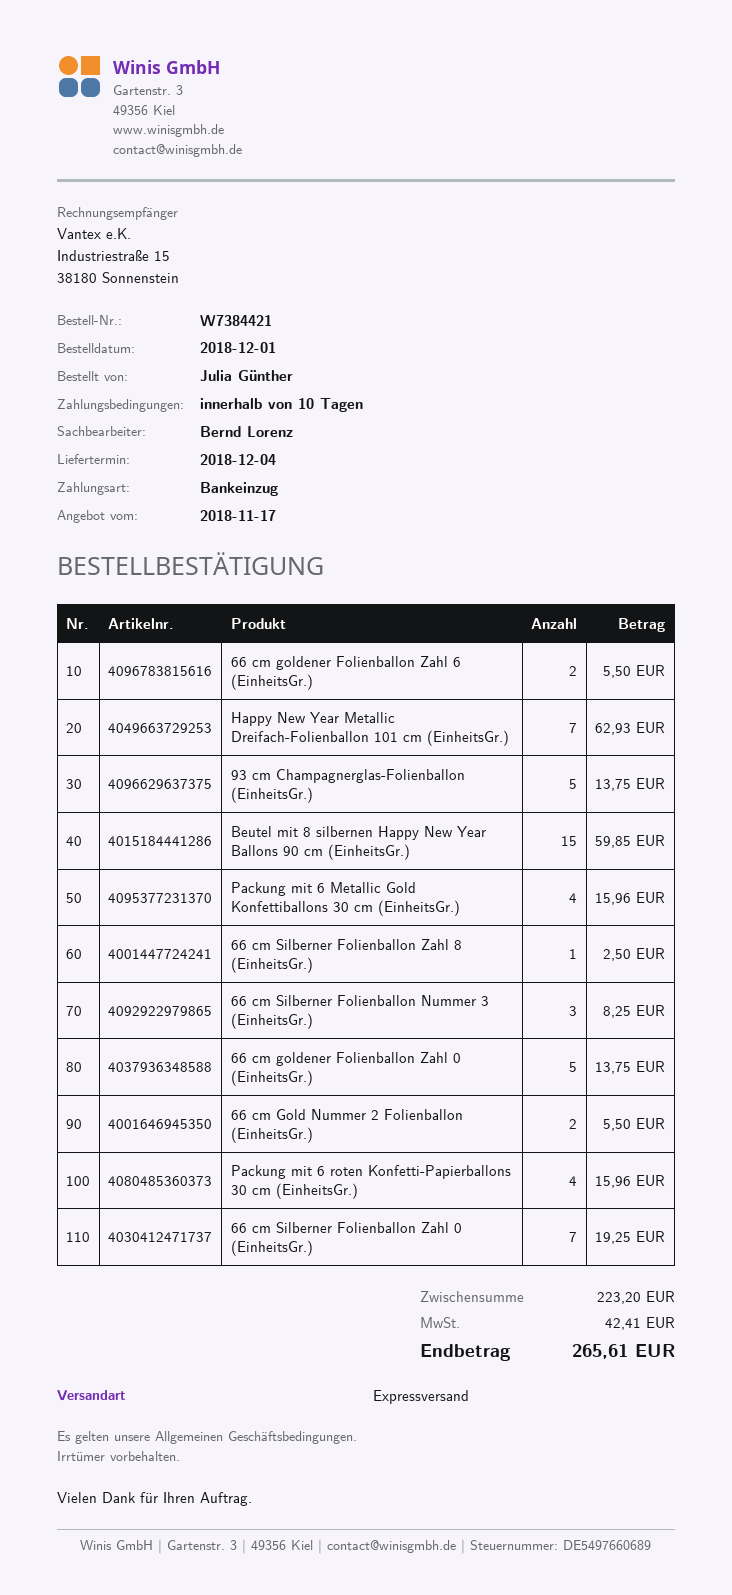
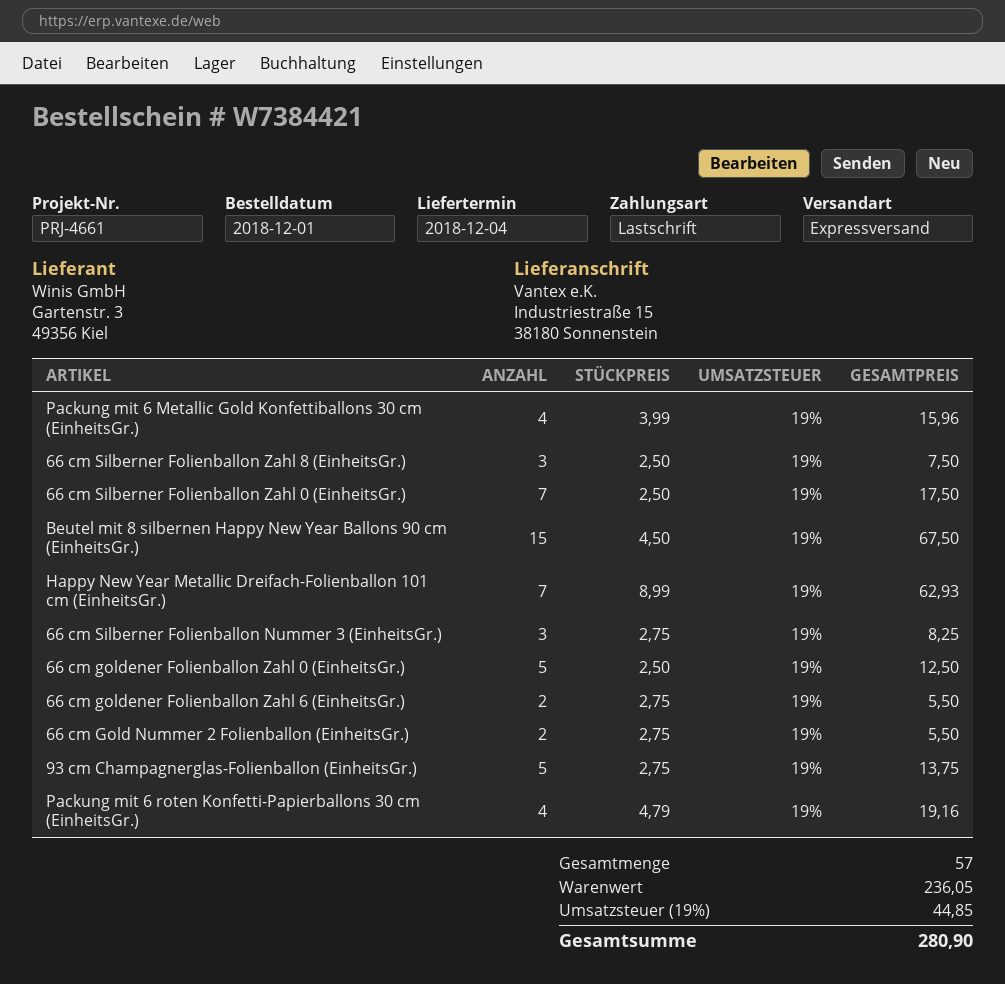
Beutel mit 8 silbernen Happy New Year Ballons 90 cm (EinheitsGr.): 15 for 59.85 -> 15 for 67.50
66 cm Silberner Folienballon Zahl 8 (EinheitsGr.): 1 for 2.50 -> 3 for 7.50
66 cm goldener Folienballon Zahl 0 (EinheitsGr.): 5 for 13.75 -> 5 for 12.50
Packung mit 6 roten Konfetti-Papierballons 30 cm (EinheitsGr.): 4 for 15.96 -> 4 for 19.16
66 cm Silberner Folienballon Zahl 0 (EinheitsGr.): 7 for 19.25 -> 7 for 17.50
subtotal: 223.20 -> 236.05
tax: 42.41 -> 44.85
total: 265.61 -> 280.90

